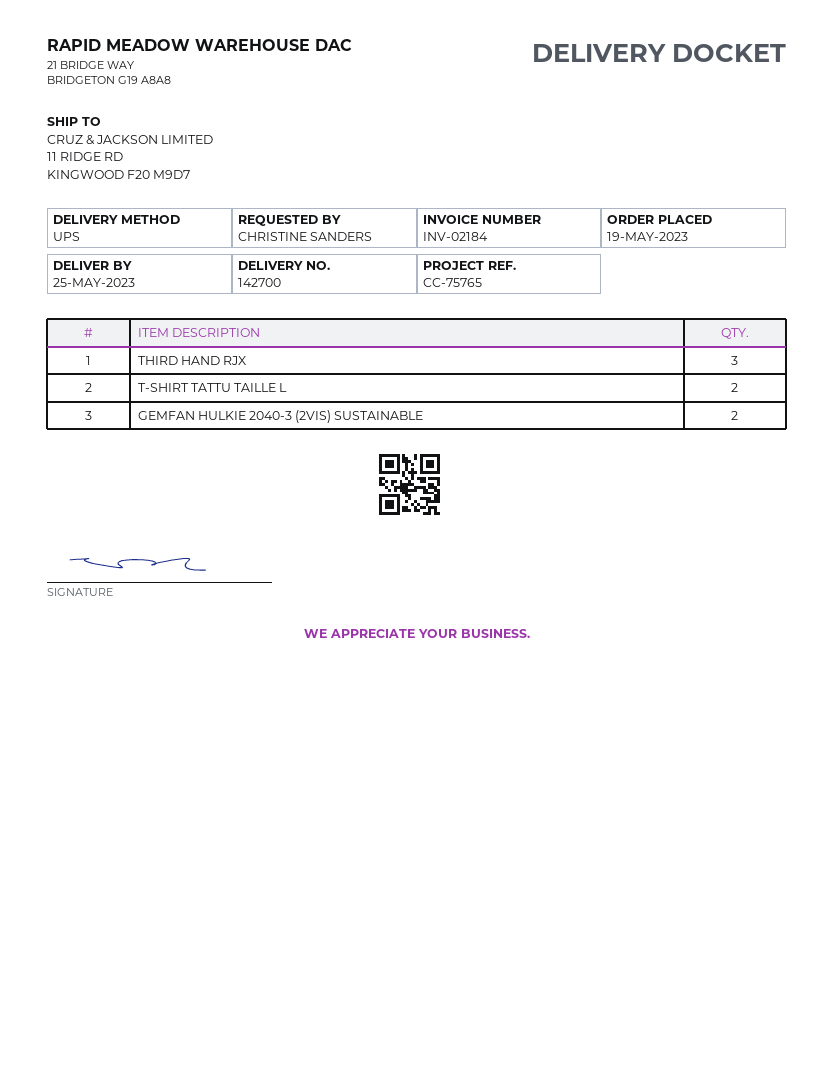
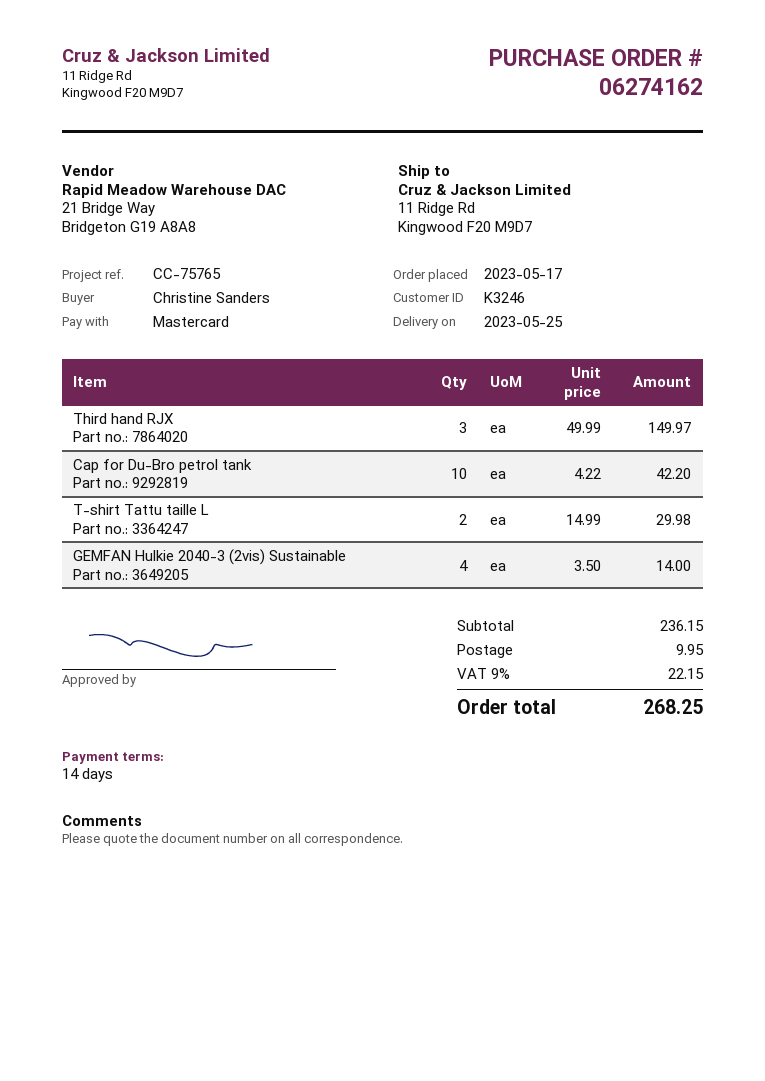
order date: 2023-05-19 -> 2023-05-17
GEMFAN HULKIE 2040-3 (2VIS) SUSTAINABLE: 2 -> 4
Cap for Du-Bro petrol tank: none -> 10

